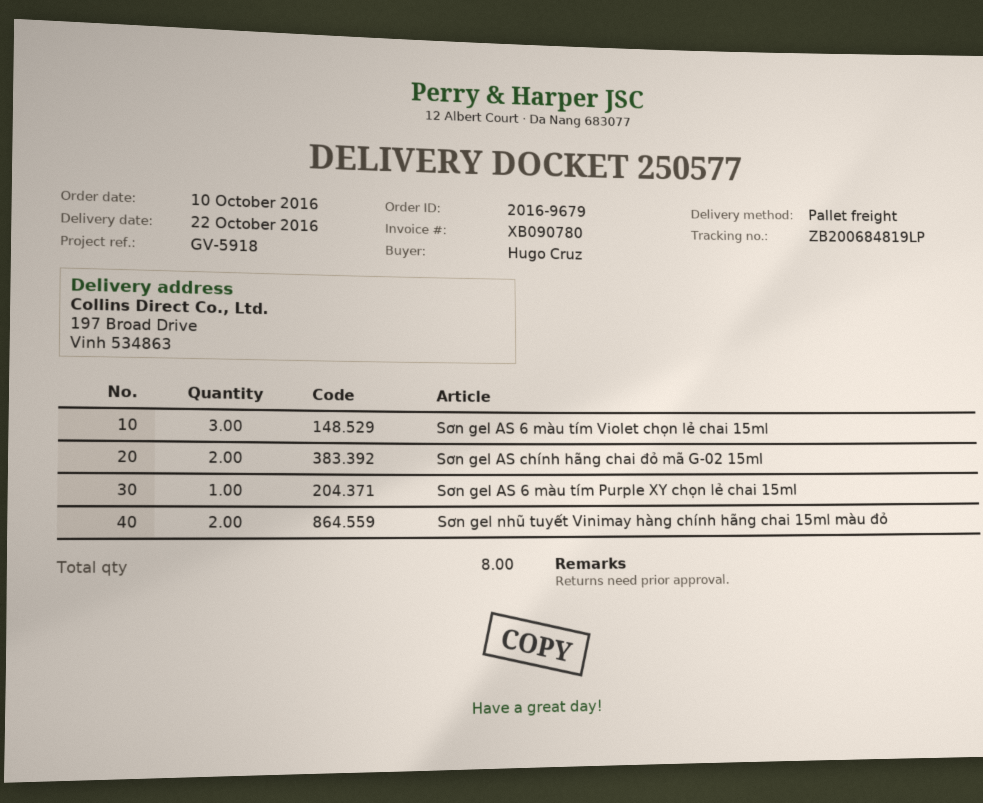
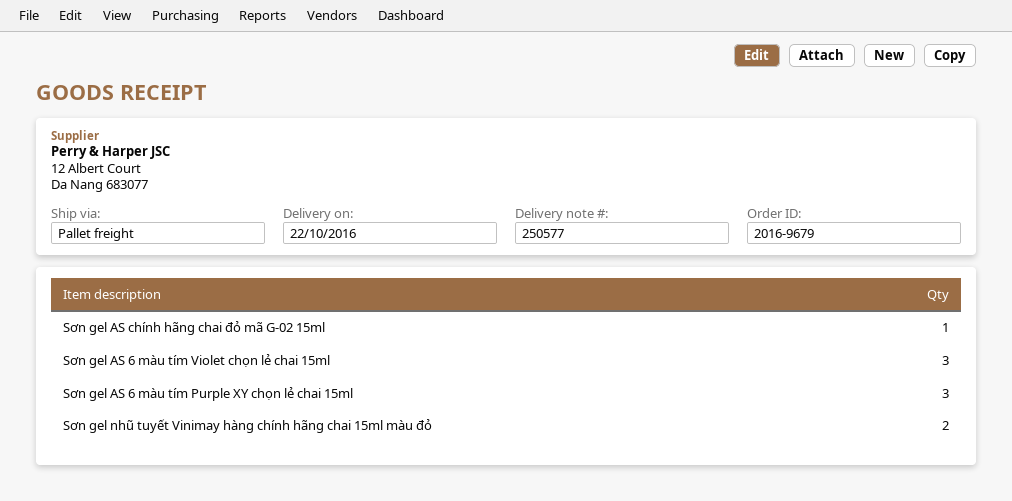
Sơn gel AS chính hãng chai đỏ mã G-02 15ml: 2 -> 1
Sơn gel AS 6 màu tím Purple XY chọn lẻ chai 15ml: 1 -> 3

